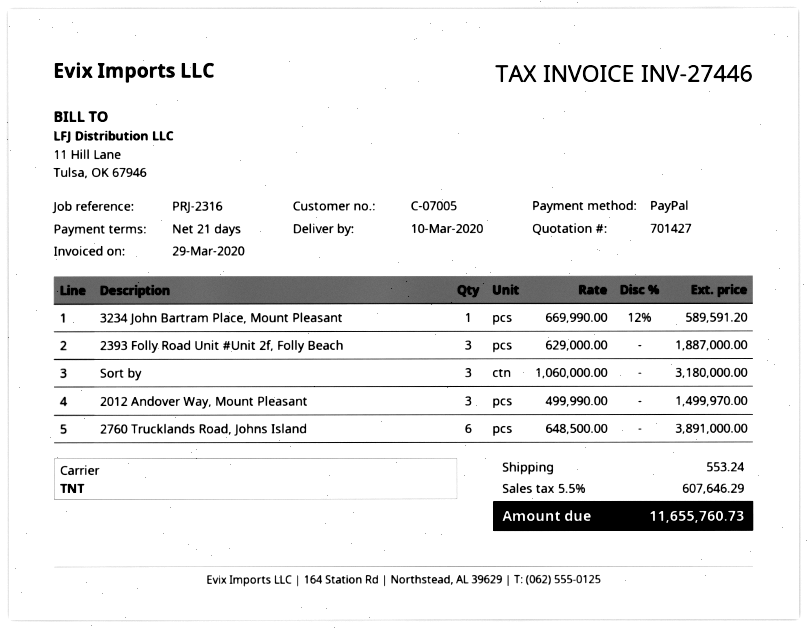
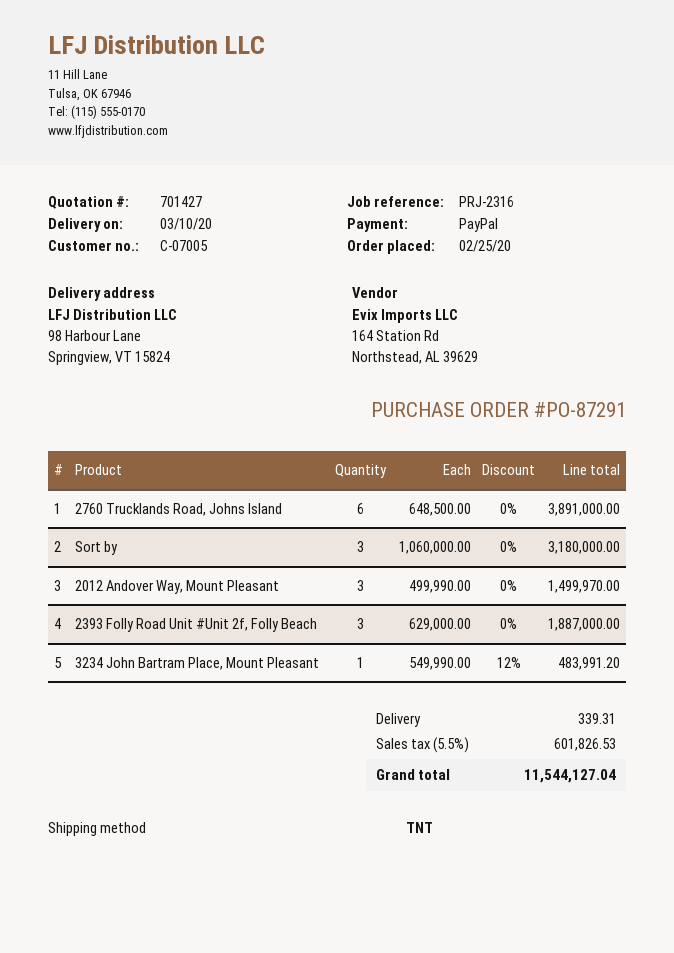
3234 John Bartram Place, Mount Pleasant: 1 x 669990.00 - 12% = 589591.20 -> 1 x 549990.00 - 12% = 483991.20
shipping: 553.24 -> 339.31
tax: 5.5% = 607646.29 -> 5.5% = 601826.53
total: 11655760.73 -> 11544127.04

